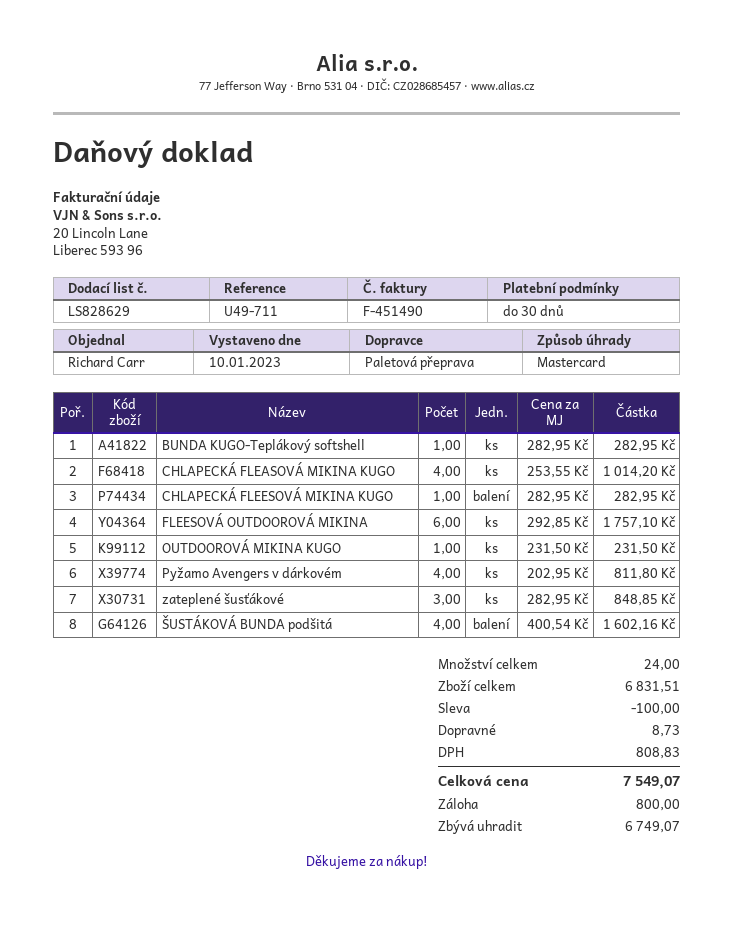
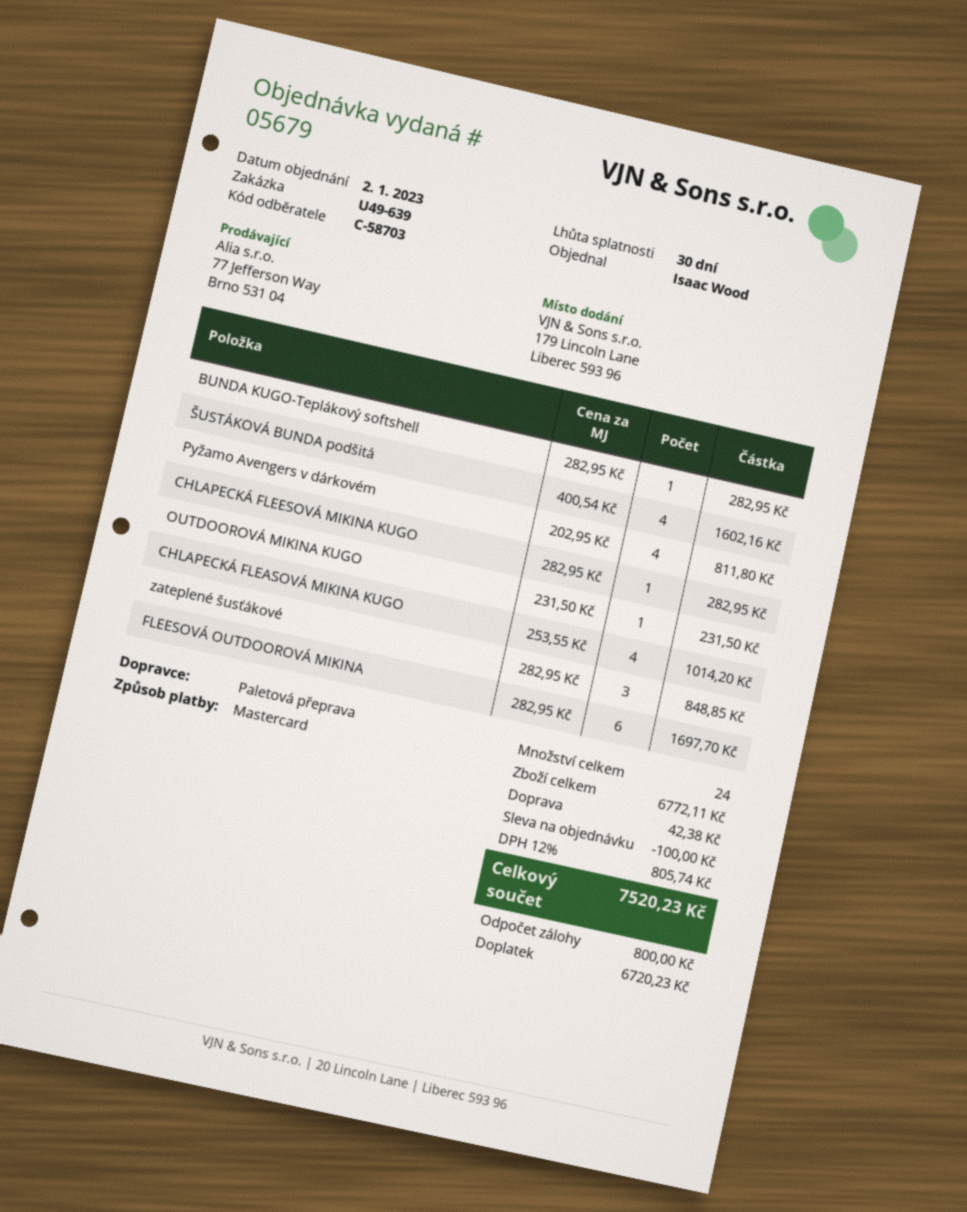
reference: U49-711 -> U49-639
ordered by: Richard Carr -> Isaac Wood
FLEESOVÁ OUTDOOROVÁ MIKINA: 6 x 292.85 = 1757.10 -> 6 x 282.95 = 1697.70
subtotal: 6831.51 -> 6772.11
shipping: 8.73 -> 42.38
tax: 808.83 -> 805.74
total: 7549.07 -> 7520.23
balance: 6749.07 -> 6720.23

